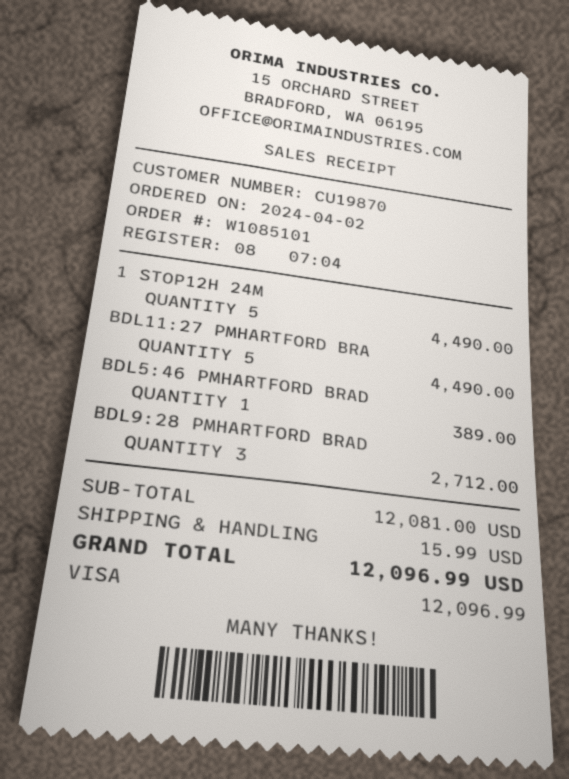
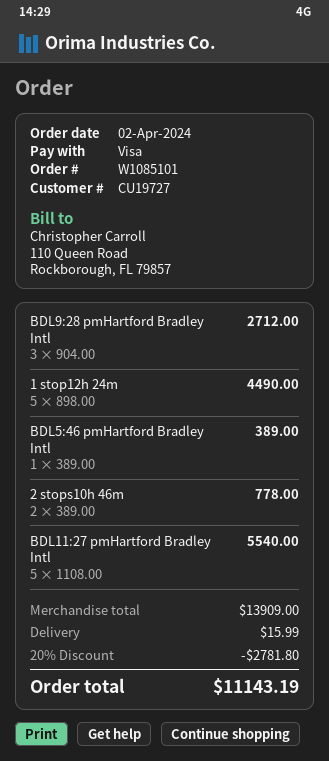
customer number: CU19870 -> CU19727
BDL11:27 PMHARTFORD BRA: 5 for 4490.00 -> 5 for 5540.00
2 stops10h 46m: none -> 2 for 778.00
subtotal: 12081.00 -> 13909.00
discount: none -> 20% = 2781.80
total: 12096.99 -> 11143.19

